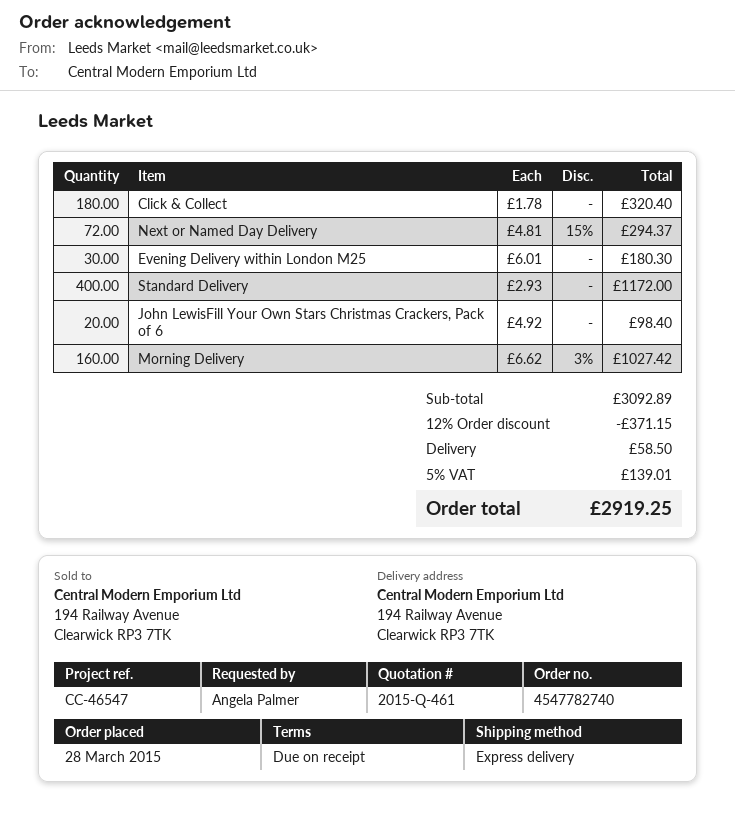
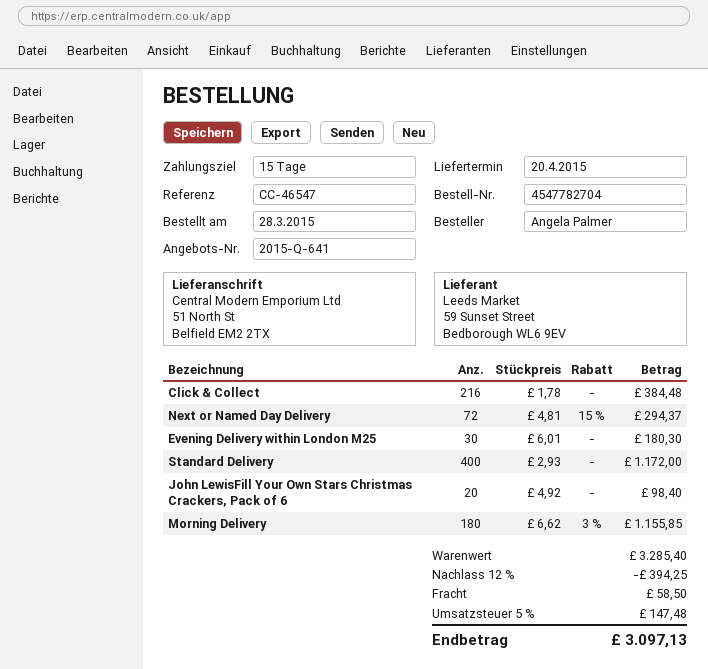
quote number: 2015-Q-461 -> 2015-Q-641
order number: 4547782740 -> 4547782704
payment terms: on receipt -> 15 days
ship to: 194 Railway Avenue, Clearwick RP3 7TK -> 51 North St, Belfield EM2 2TX
Click & Collect: 180 x 1.78 = 320.40 -> 216 x 1.78 = 384.48
Morning Delivery: 160 x 6.62 - 3% = 1027.42 -> 180 x 6.62 - 3% = 1155.85
subtotal: 3092.89 -> 3285.40
discount: 12% = 371.15 -> 12% = 394.25
tax: 5% = 139.01 -> 5% = 147.48
total: 2919.25 -> 3097.13

